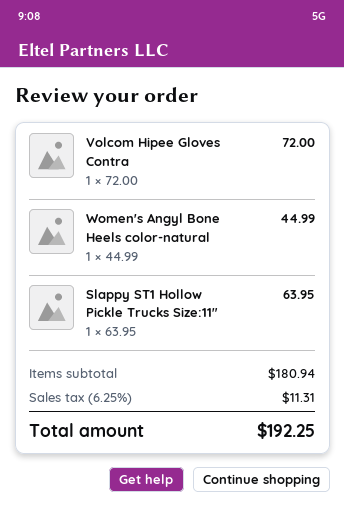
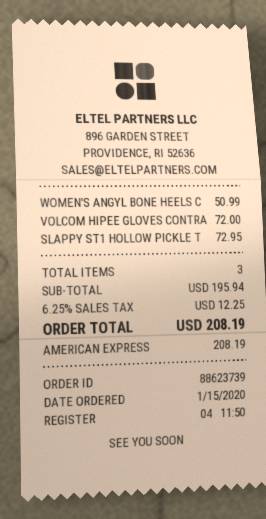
Women's Angyl Bone Heels color-natural: 1 x 44.99 = 44.99 -> 1 x 50.99 = 50.99
Slappy ST1 Hollow Pickle Trucks Size:11": 1 x 63.95 = 63.95 -> 1 x 72.95 = 72.95
subtotal: 180.94 -> 195.94
tax: 6.25% = 11.31 -> 6.25% = 12.25
total: 192.25 -> 208.19

